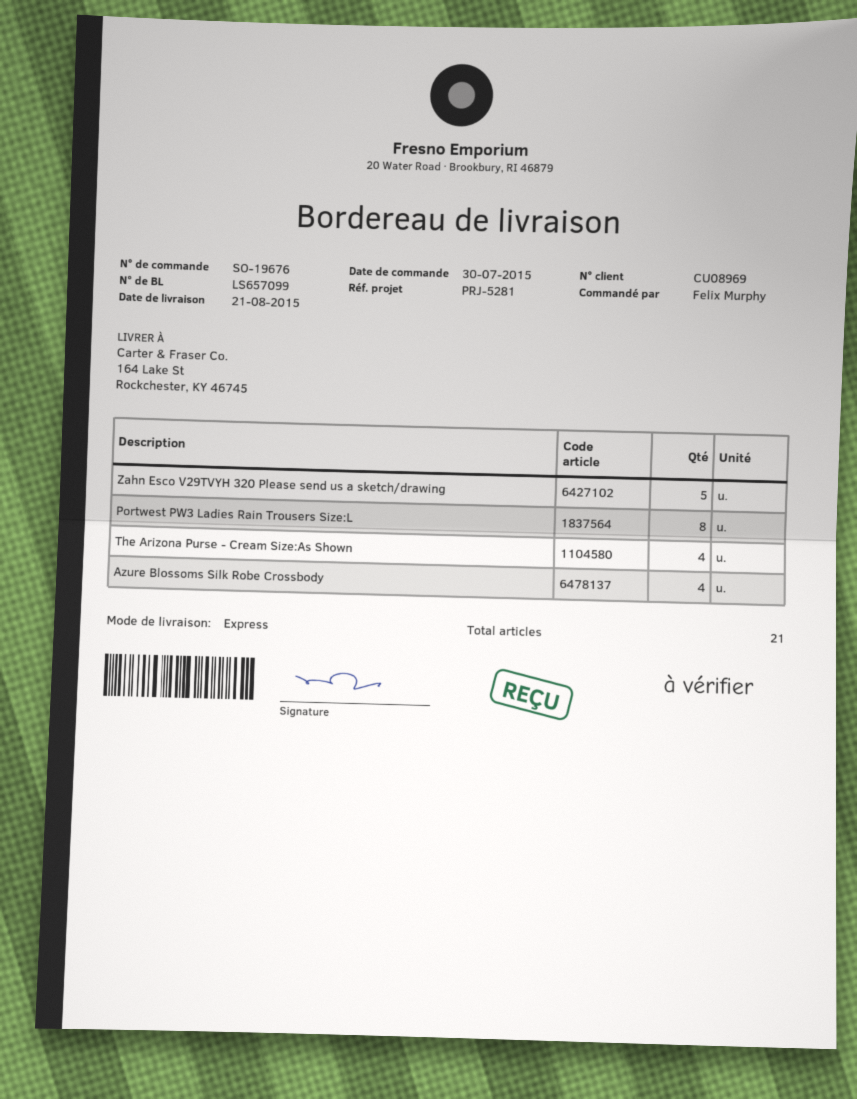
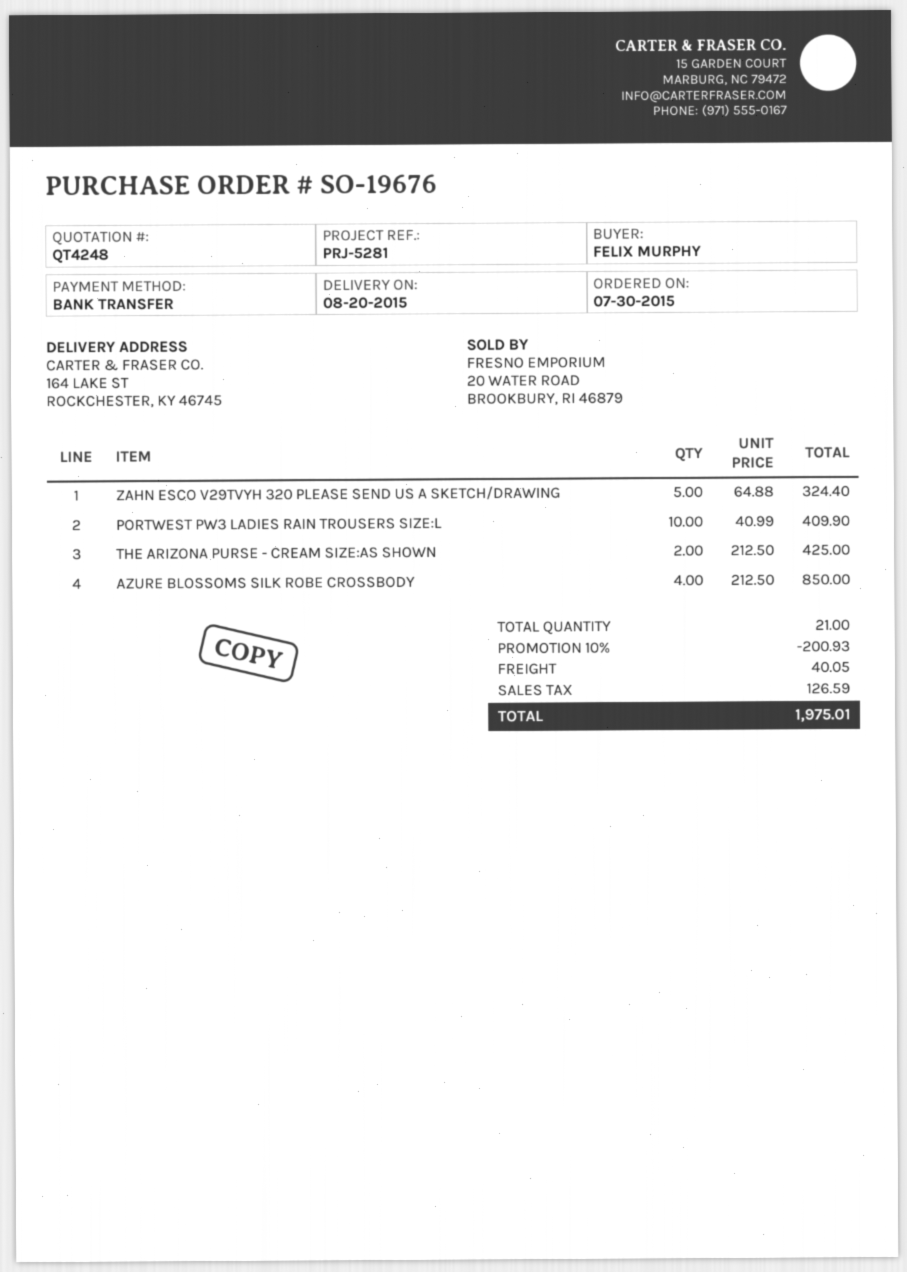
delivery date: 2015-08-21 -> 2015-08-20
Portwest PW3 Ladies Rain Trousers Size:L: 8 -> 10
The Arizona Purse - Cream Size:As Shown: 4 -> 2

